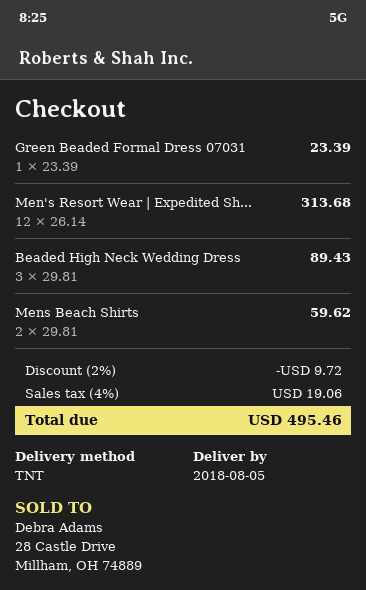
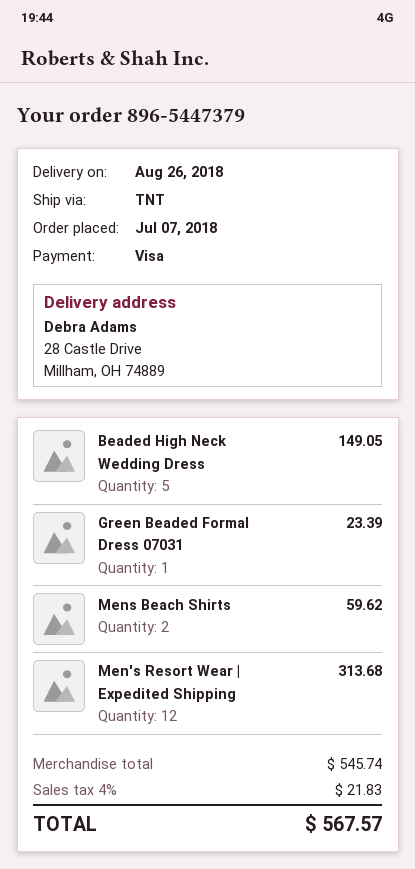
delivery date: 2018-08-05 -> 2018-08-26
Beaded High Neck Wedding Dress: 3 for 89.43 -> 5 for 149.05
discount: 2% = 9.72 -> none
tax: 4% = 19.06 -> 4% = 21.83
total: 495.46 -> 567.57

